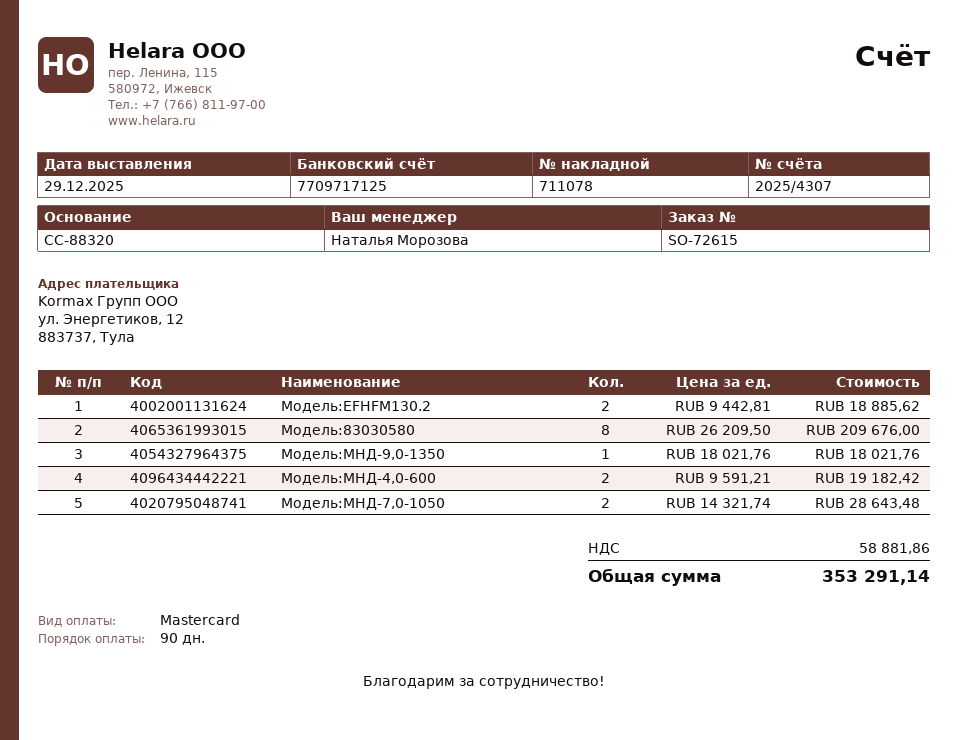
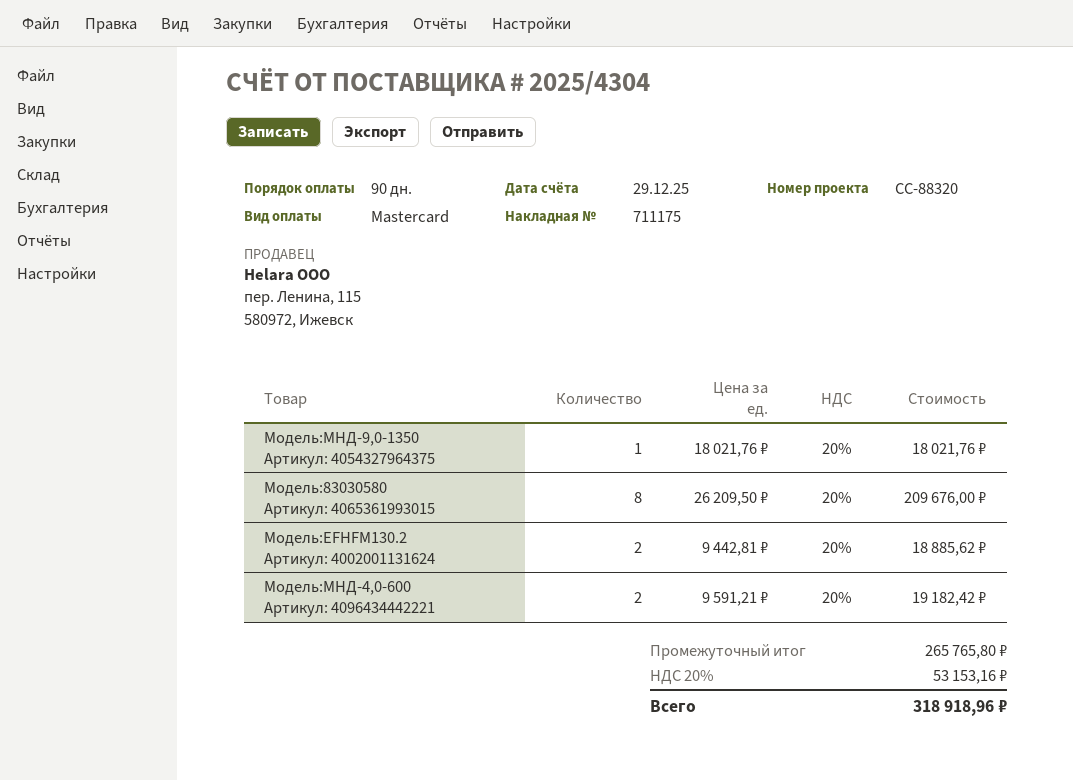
delivery note number: 711078 -> 711175
invoice number: 2025/4307 -> 2025/4304
Модель:МНД-7,0-1050: 2 x 14321.74 = 28643.48 -> none
tax: 58881.86 -> 53153.16
total: 353291.14 -> 318918.96

